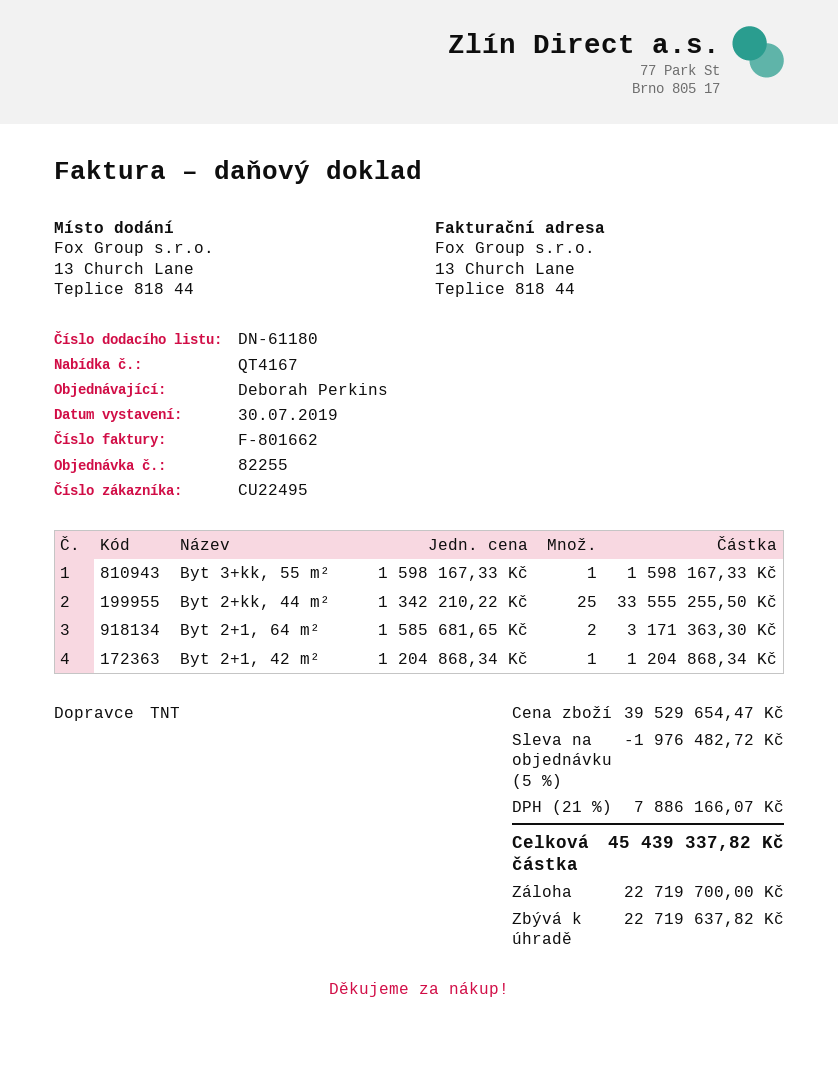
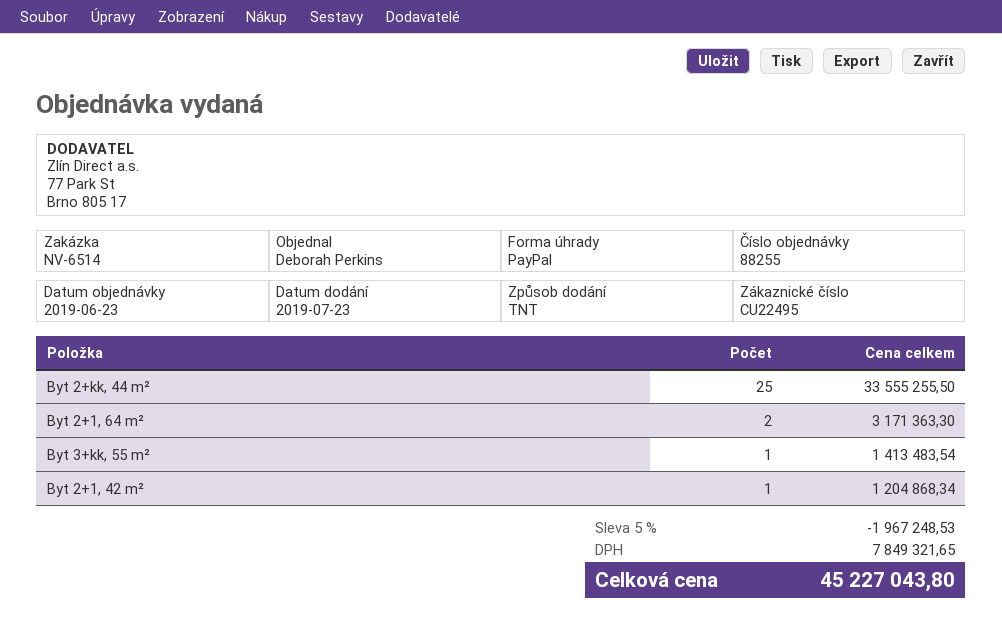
order number: 82255 -> 88255
Byt 3+kk, 55 m²: 1 for 1598167.33 -> 1 for 1413483.54
discount: 5% = 1976482.72 -> 5% = 1967248.53
tax: 7886166.07 -> 7849321.65
total: 45439337.82 -> 45227043.80

